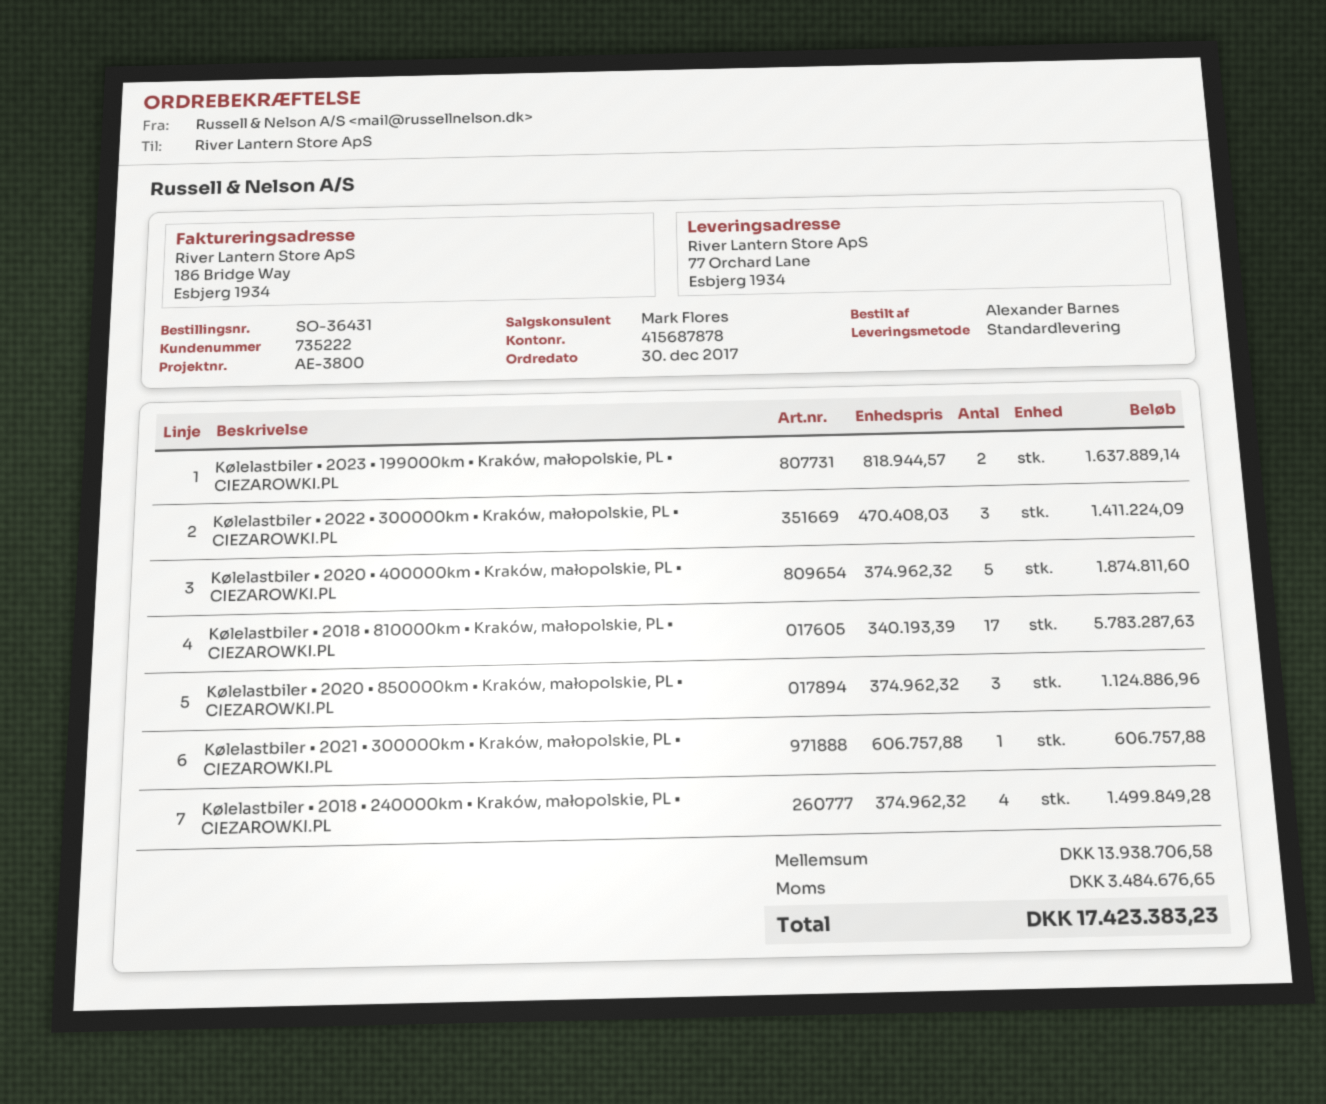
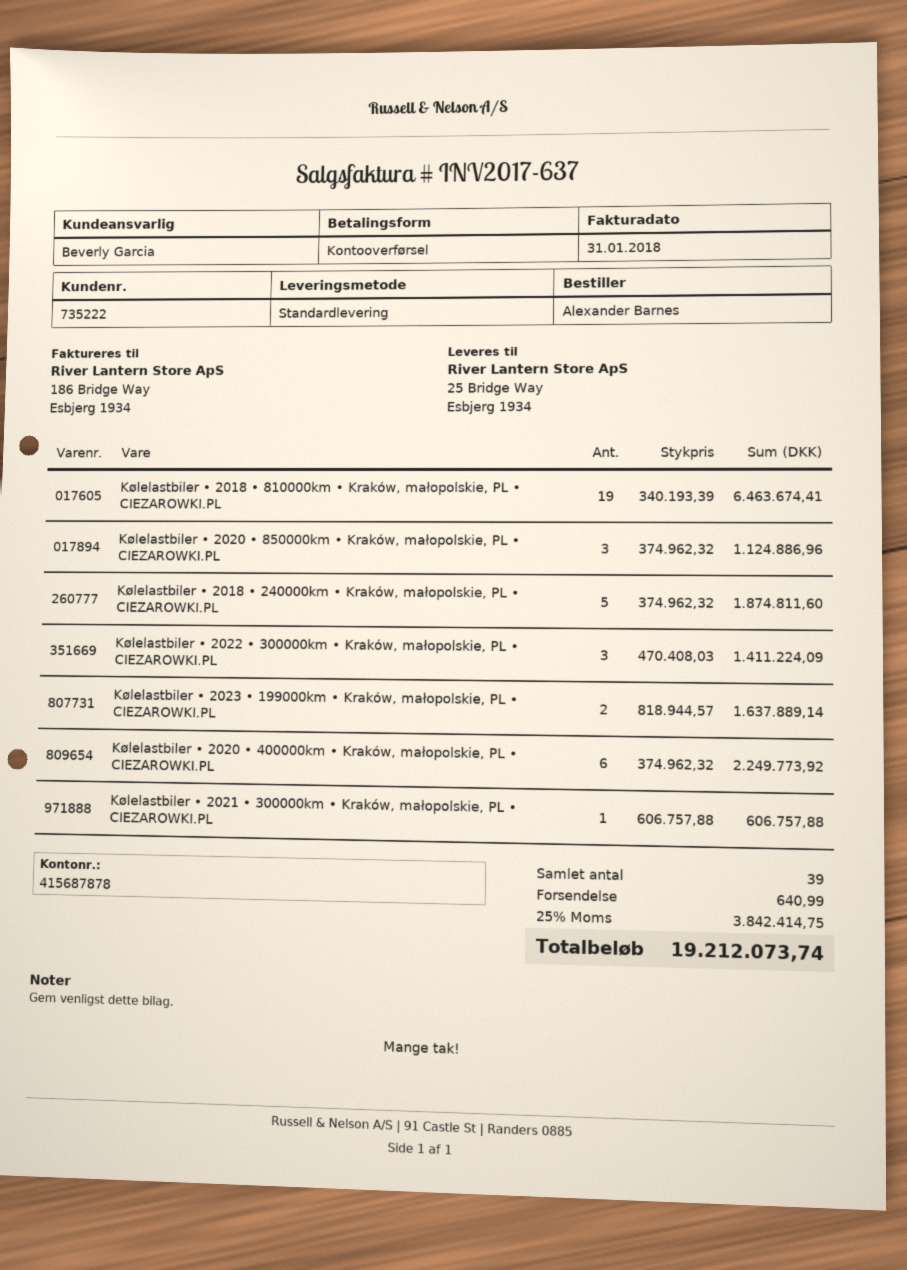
sales rep: Mark Flores -> Beverly Garcia
ship to: 77 Orchard Lane, Esbjerg 1934 -> 25 Bridge Way, Esbjerg 1934
Kølelastbiler • 2020 • 400000km • Kraków, małopolskie, PL • CIEZAROWKI.PL: 5 x 374962.32 = 1874811.60 -> 6 x 374962.32 = 2249773.92
Kølelastbiler • 2018 • 810000km • Kraków, małopolskie, PL • CIEZAROWKI.PL: 17 x 340193.39 = 5783287.63 -> 19 x 340193.39 = 6463674.41
Kølelastbiler • 2018 • 240000km • Kraków, małopolskie, PL • CIEZAROWKI.PL: 4 x 374962.32 = 1499849.28 -> 5 x 374962.32 = 1874811.60
shipping: none -> 640.99
tax: 3484676.65 -> 3842414.75
total: 17423383.23 -> 19212073.74

